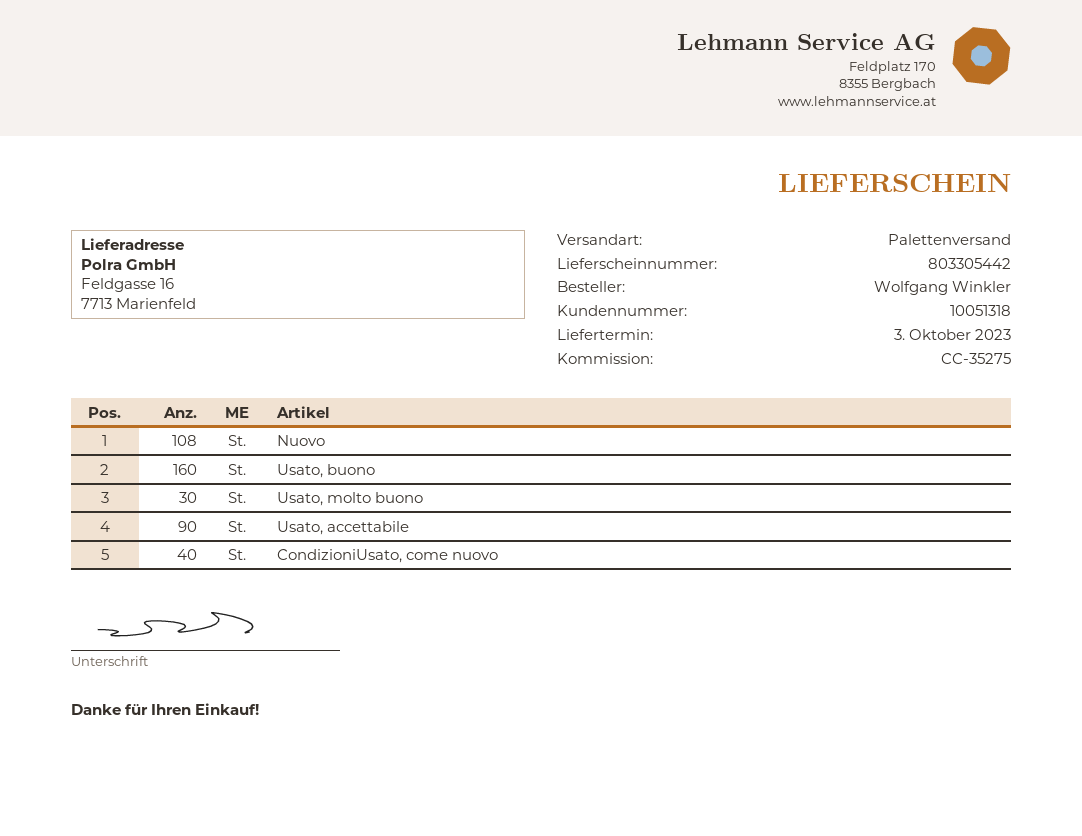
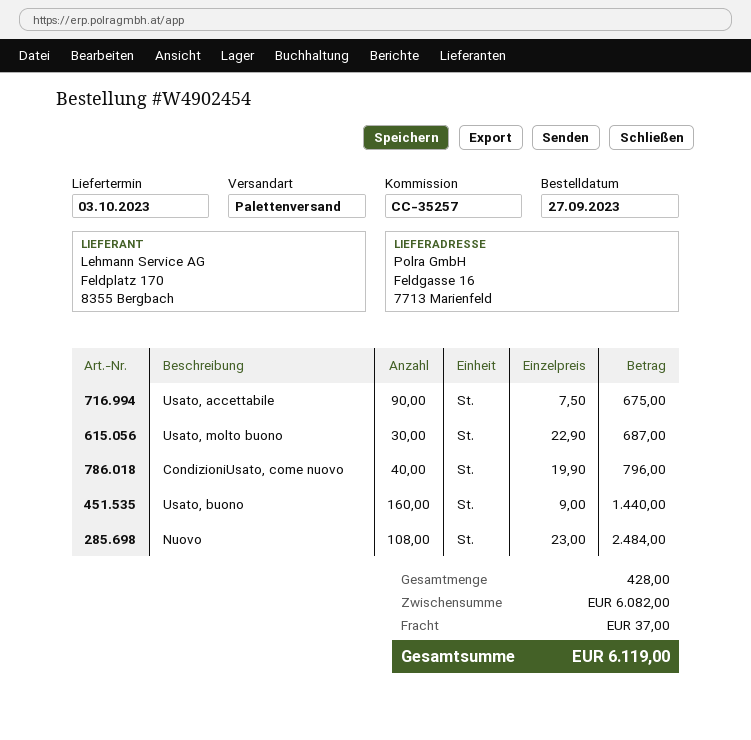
reference: CC-35275 -> CC-35257

